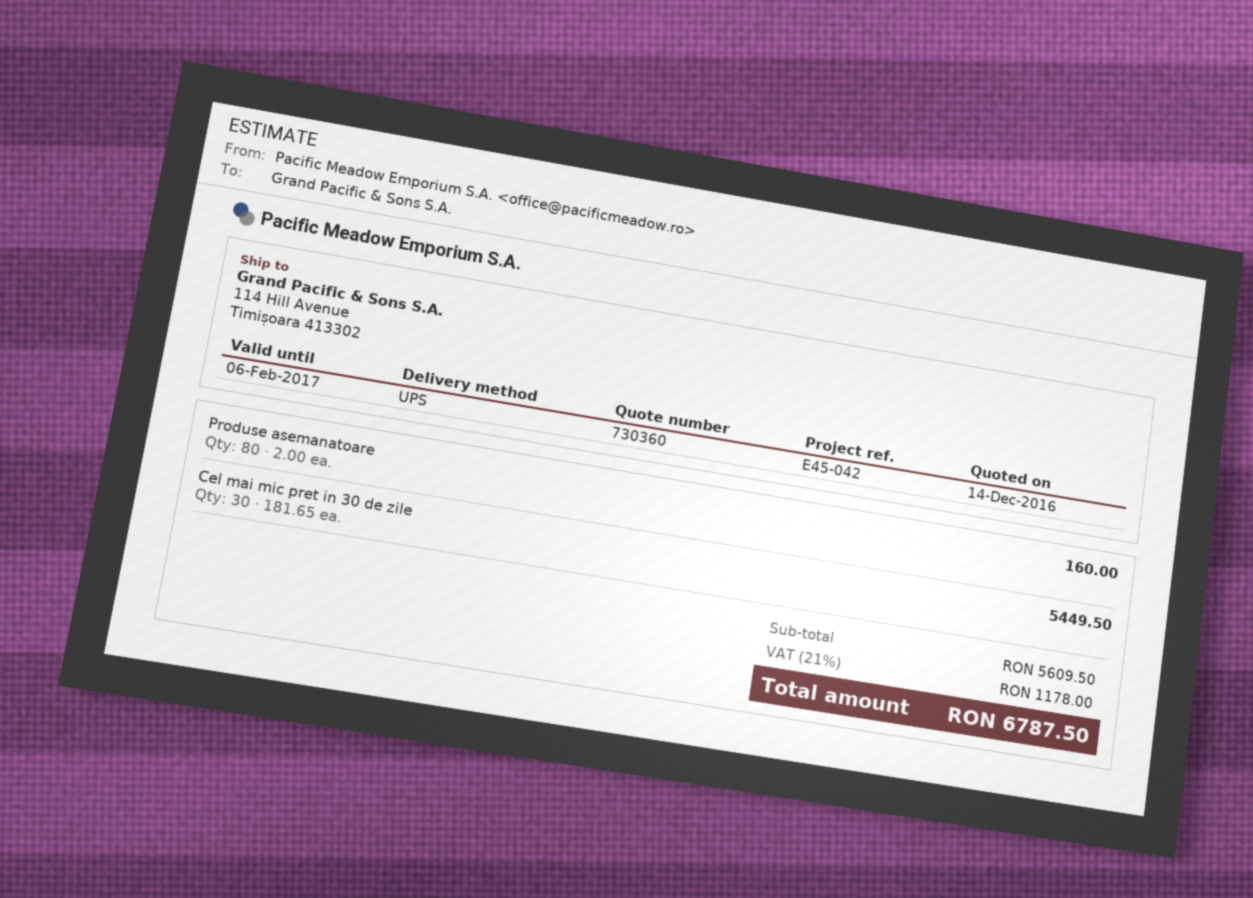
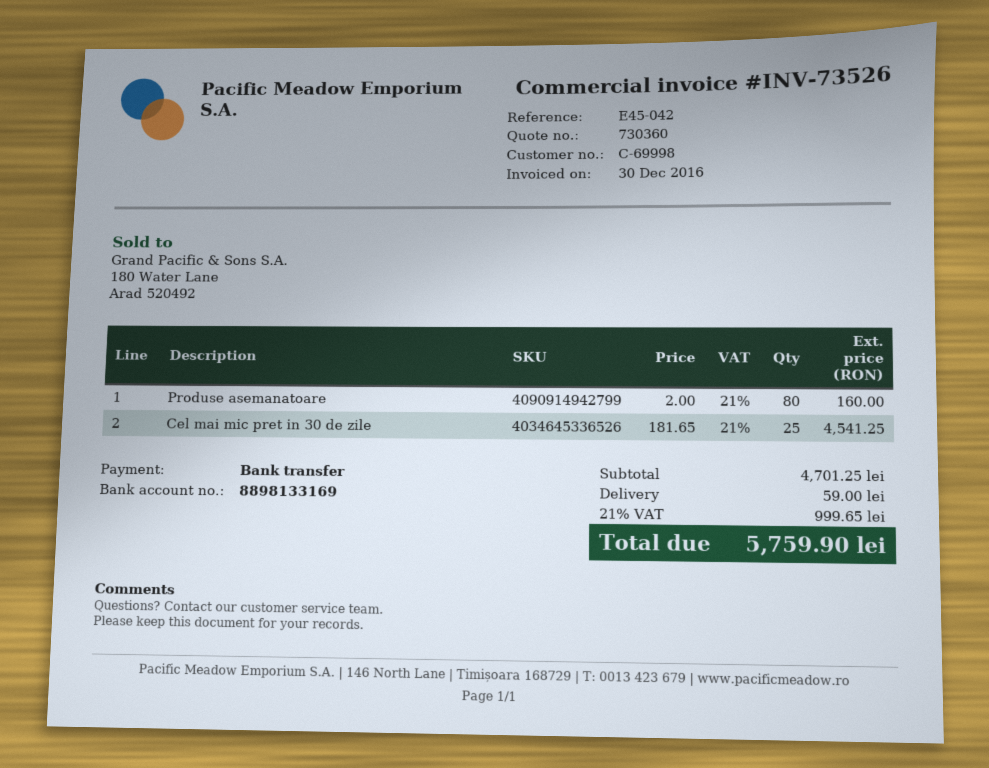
Cel mai mic pret in 30 de zile: 30 x 181.65 = 5449.50 -> 25 x 181.65 = 4541.25
subtotal: 5609.50 -> 4701.25
shipping: none -> 59.00
tax: 21% = 1178.00 -> 21% = 999.65
total: 6787.50 -> 5759.90

